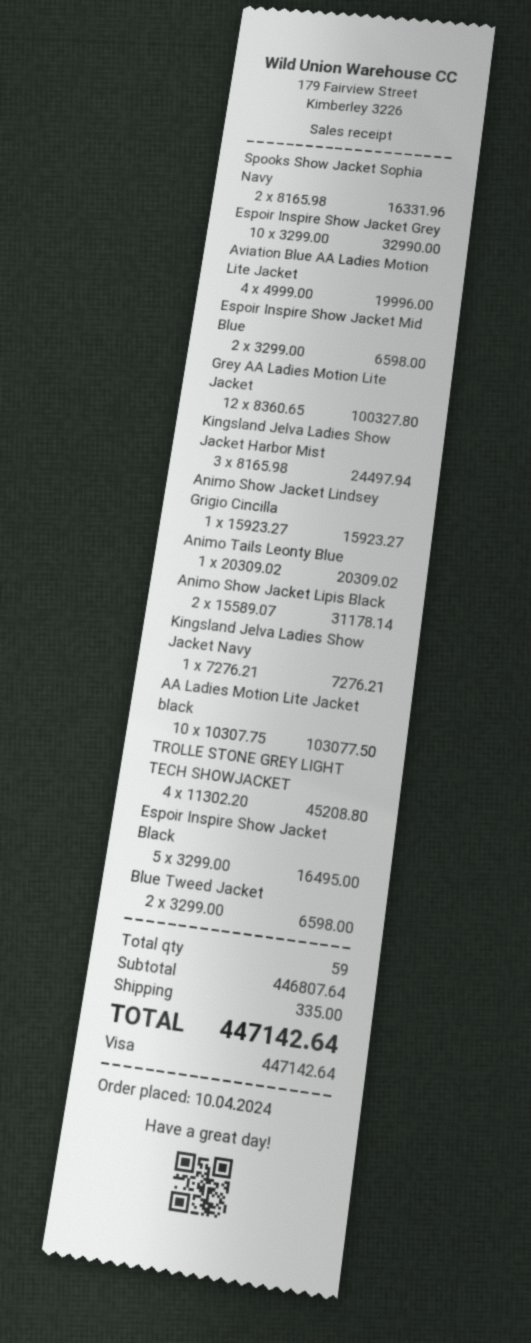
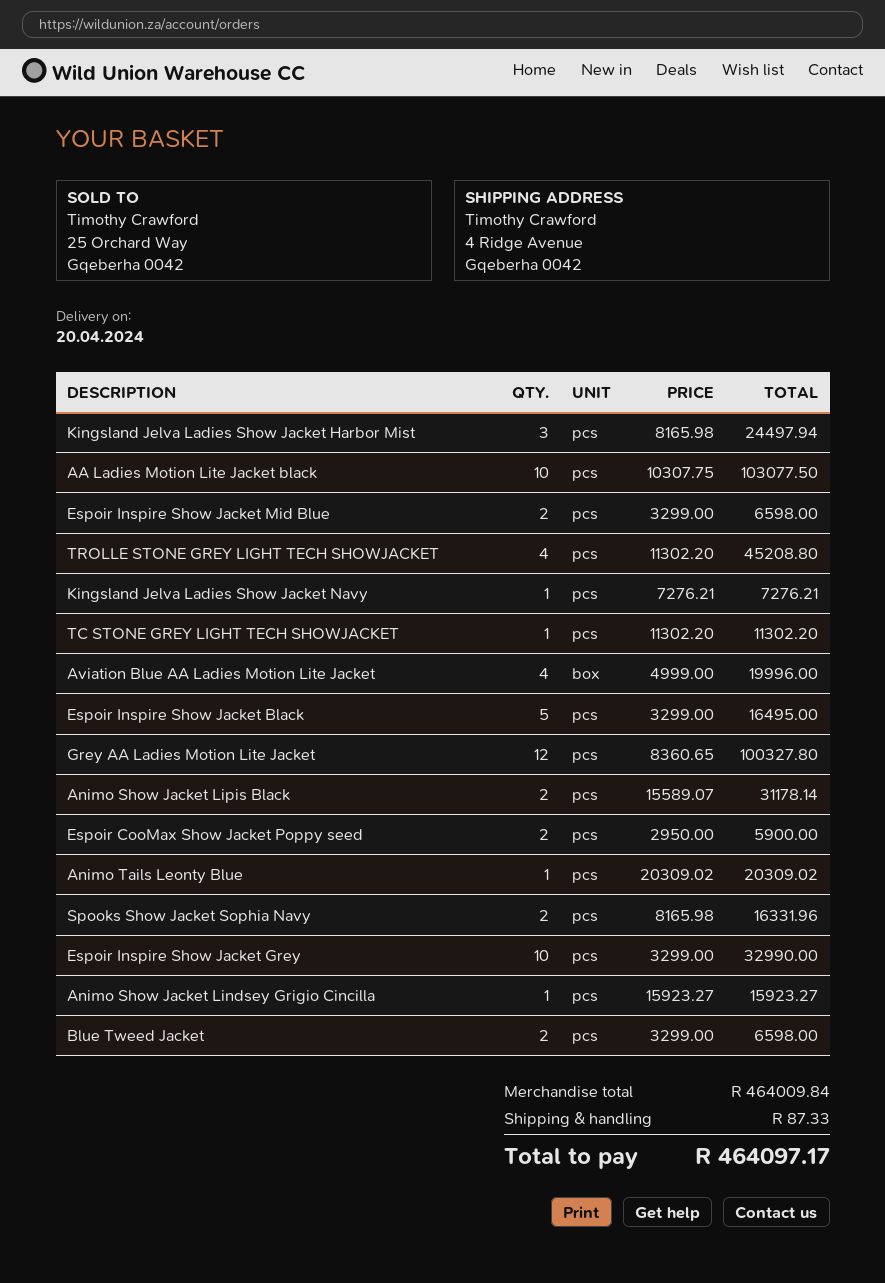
TC STONE GREY LIGHT TECH SHOWJACKET: none -> 1 x 11302.20 = 11302.20
Espoir CooMax Show Jacket Poppy seed: none -> 2 x 2950.00 = 5900.00
subtotal: 446807.64 -> 464009.84
shipping: 335.00 -> 87.33
total: 447142.64 -> 464097.17

